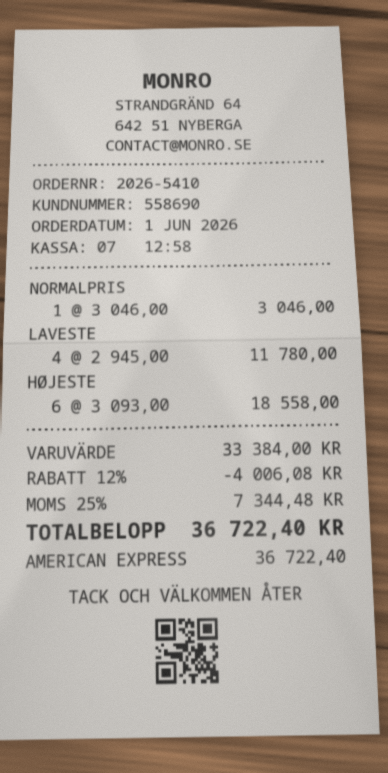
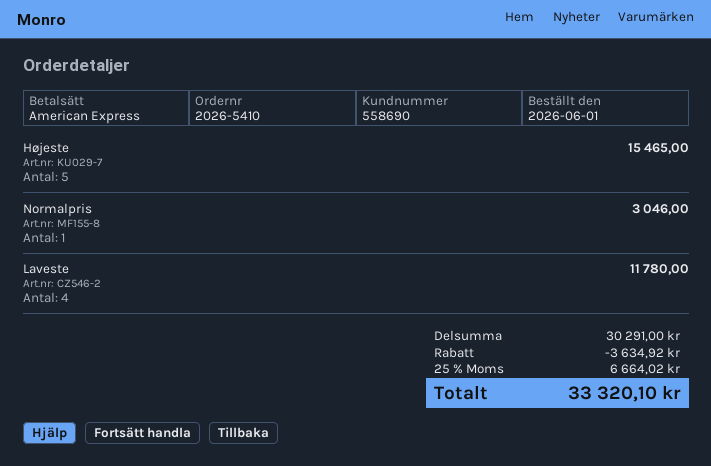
HØJESTE: 6 for 18558.00 -> 5 for 15465.00
subtotal: 33384.00 -> 30291.00
discount: 4006.08 -> 3634.92
tax: 25% = 7344.48 -> 25% = 6664.02
total: 36722.40 -> 33320.10

